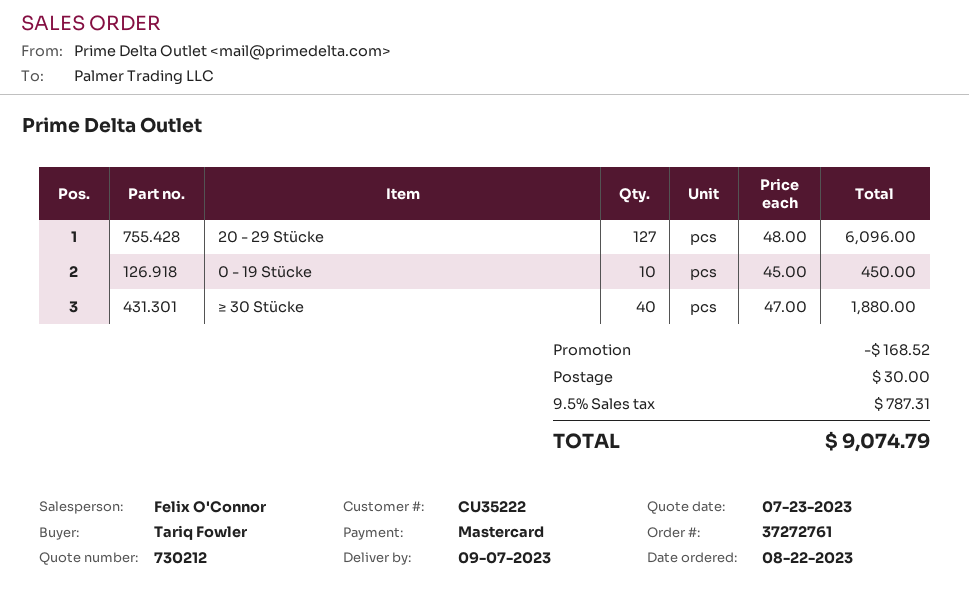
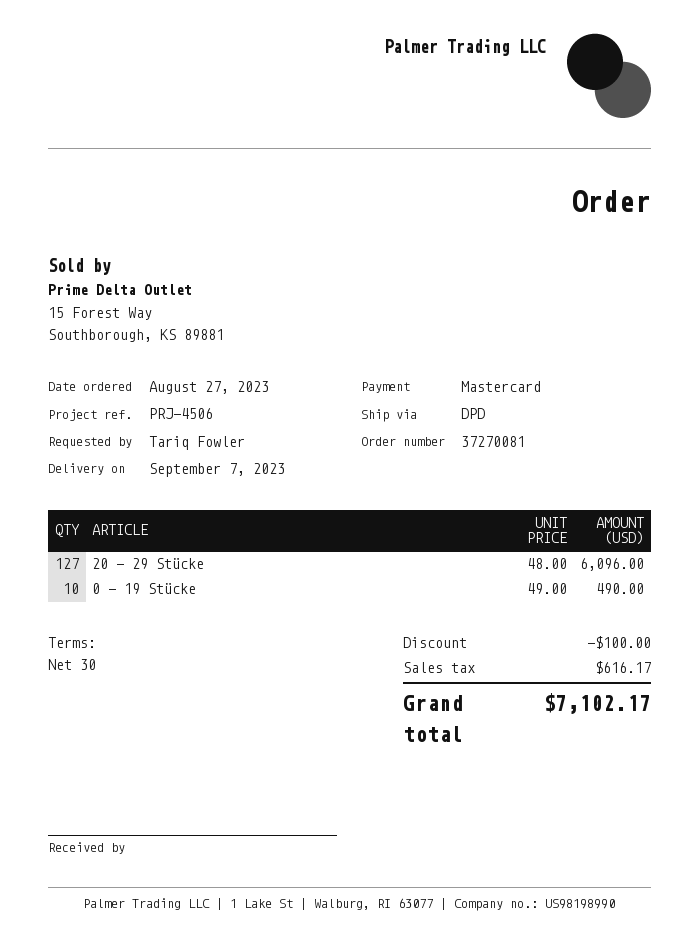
order number: 37272761 -> 37270081
order date: 2023-08-22 -> 2023-08-27
0 - 19 Stücke: 10 x 45.00 = 450.00 -> 10 x 49.00 = 490.00
≥ 30 Stücke: 40 x 47.00 = 1880.00 -> none
discount: 168.52 -> 100.00
shipping: 30.00 -> none
tax: 787.31 -> 616.17
total: 9074.79 -> 7102.17

